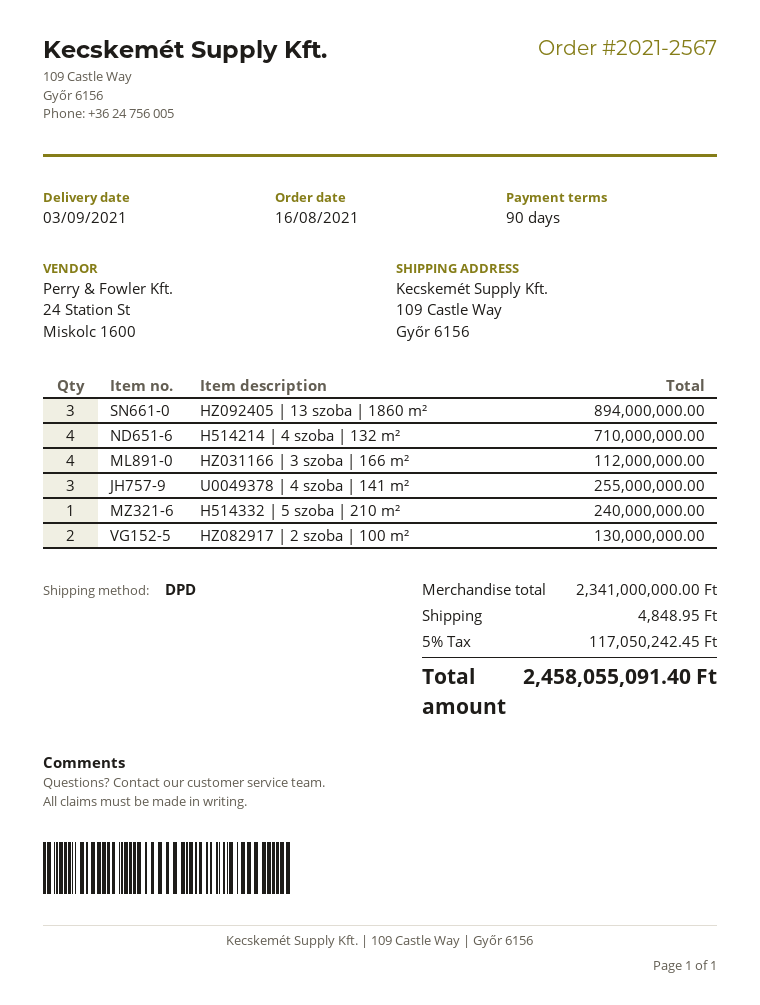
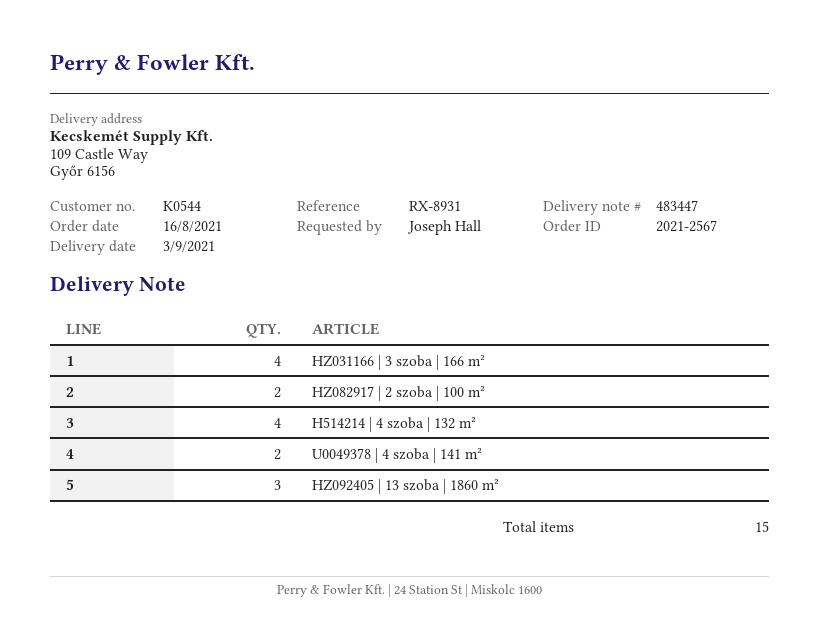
U0049378 | 4 szoba | 141 m²: 3 -> 2
H514332 | 5 szoba | 210 m²: 1 -> none

